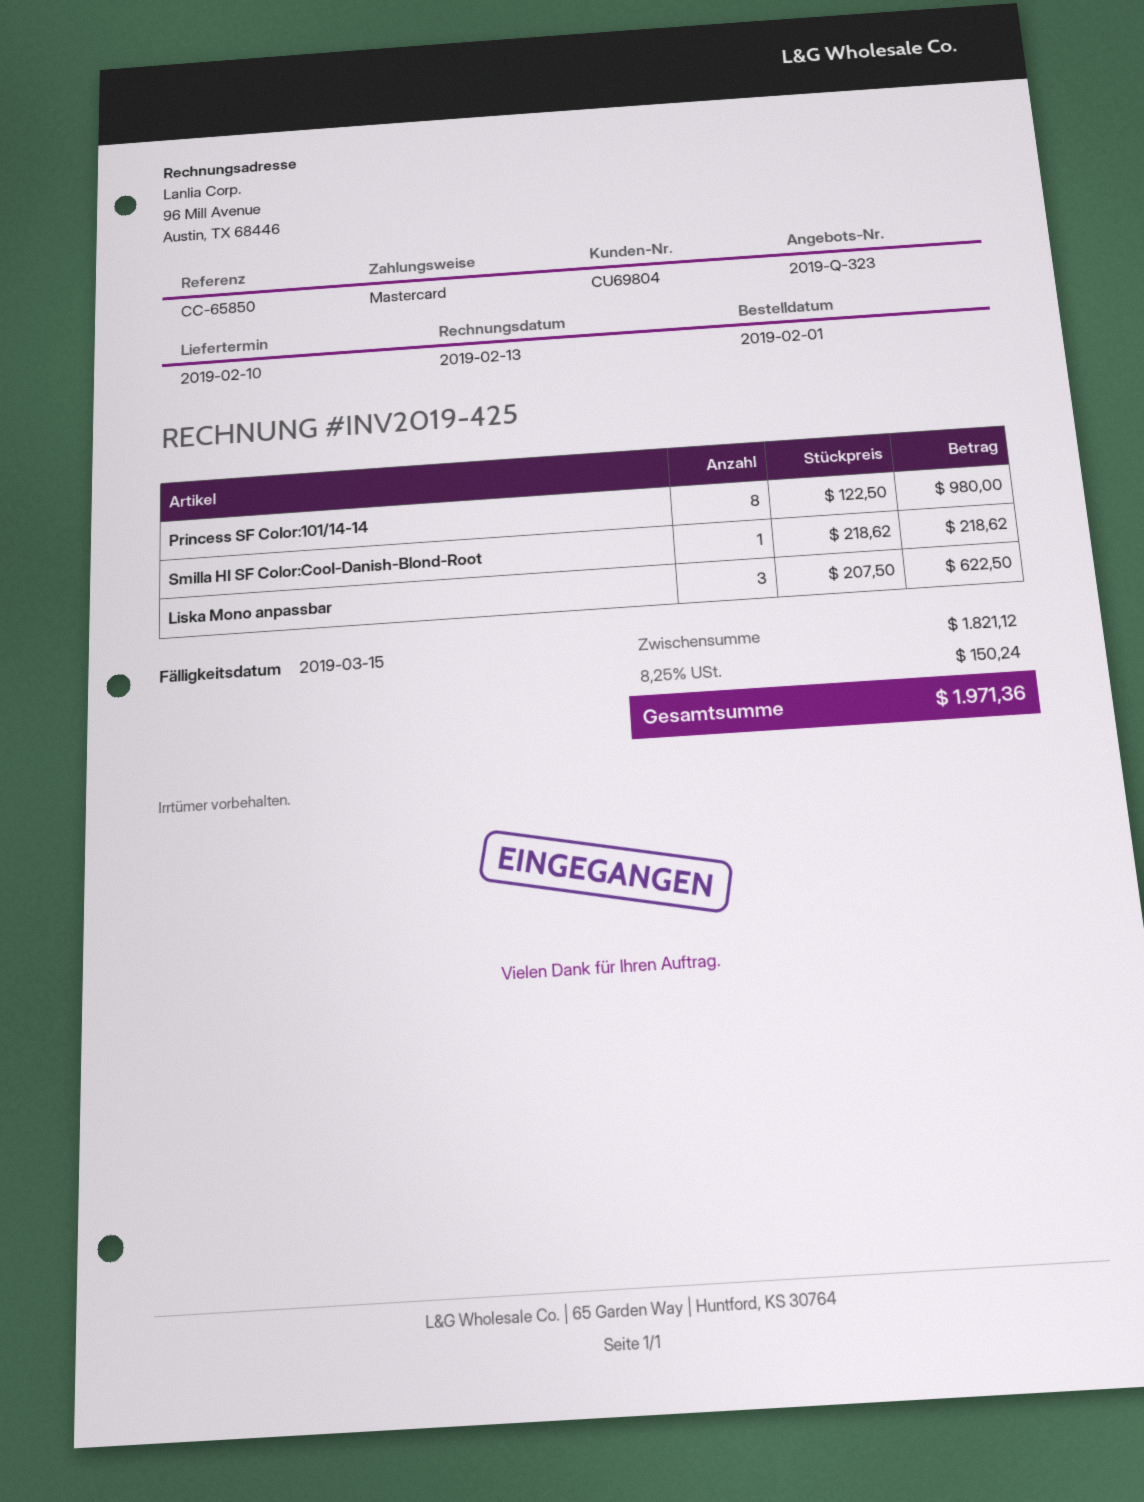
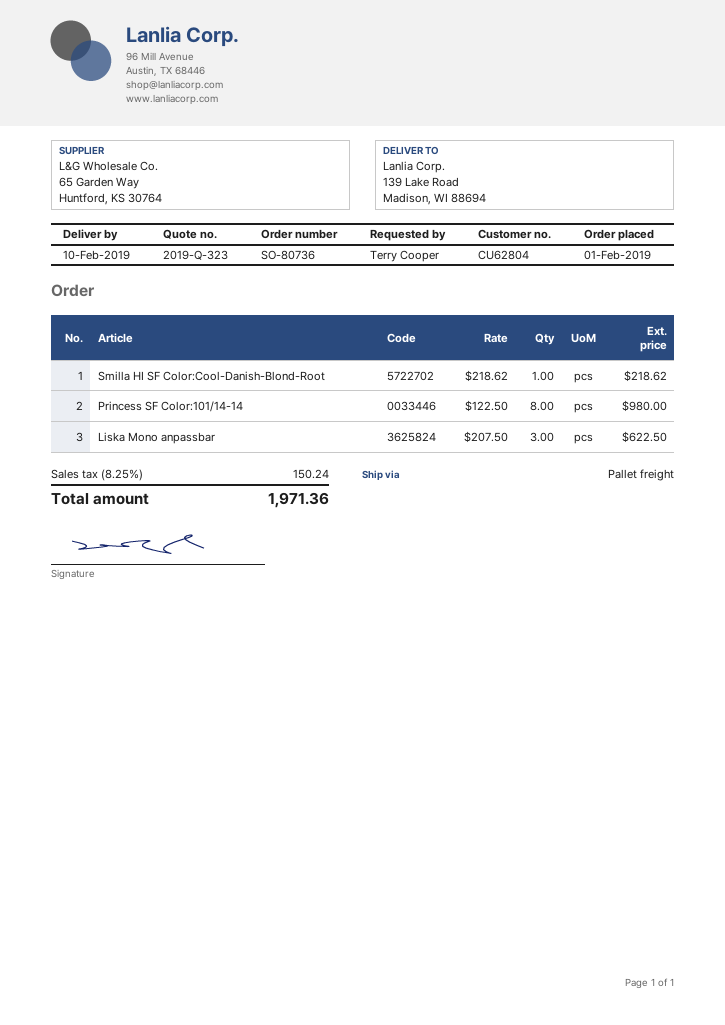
customer number: CU69804 -> CU62804

